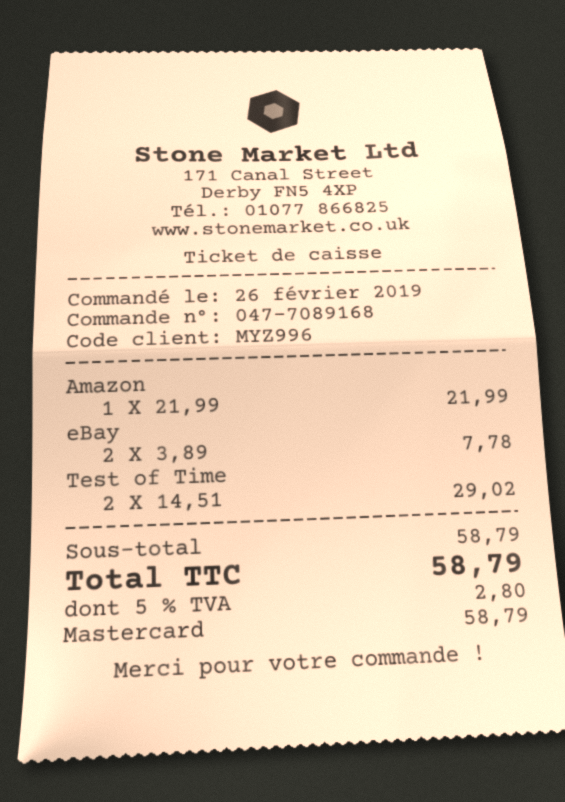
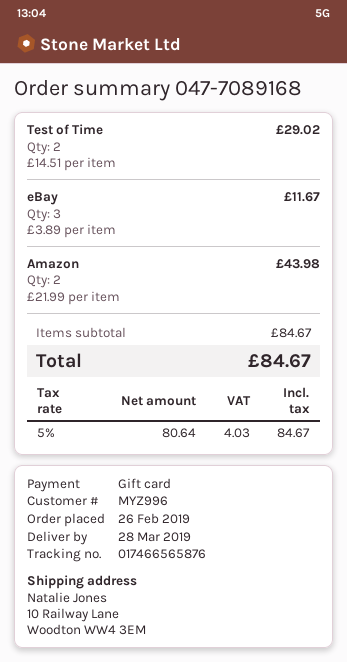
payment method: Mastercard -> gift card
Amazon: 1 x 21.99 = 21.99 -> 2 x 21.99 = 43.98
eBay: 2 x 3.89 = 7.78 -> 3 x 3.89 = 11.67
subtotal: 58.79 -> 84.67
tax: 5% = 2.80 -> 5% = 4.03
total: 58.79 -> 84.67

